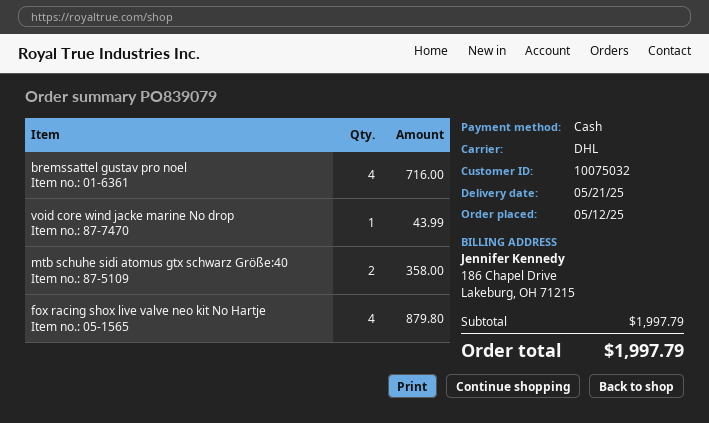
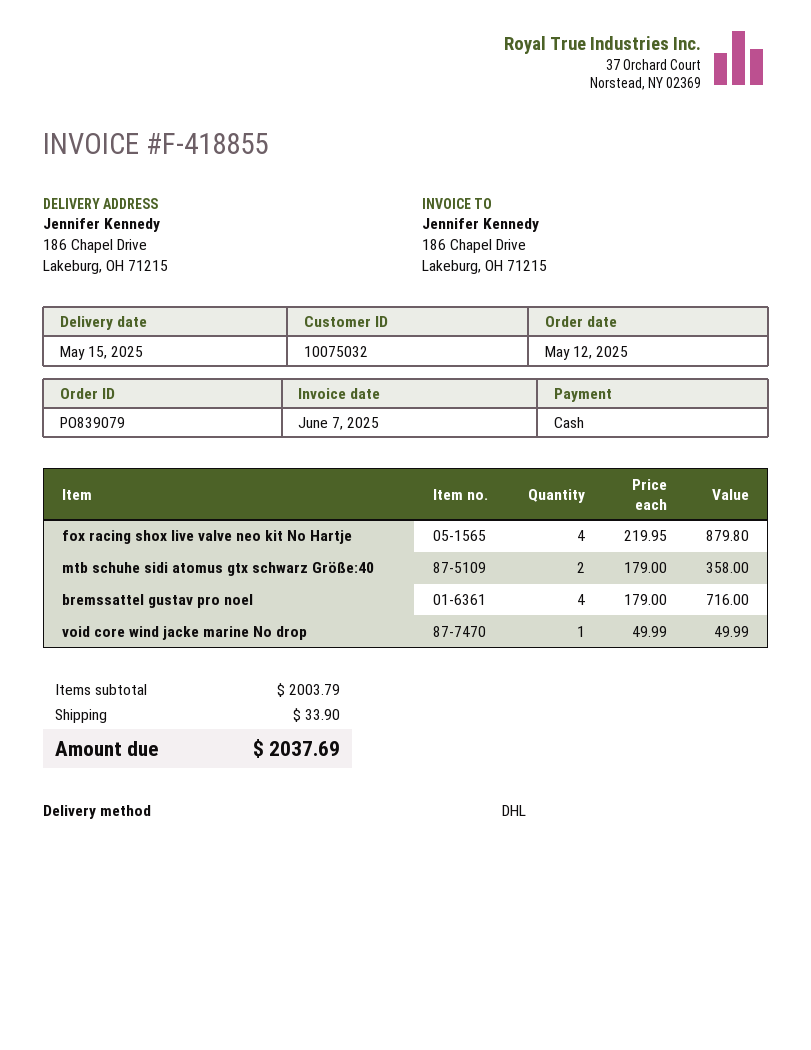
delivery date: 2025-05-21 -> 2025-05-15
void core wind jacke marine No drop: 1 for 43.99 -> 1 for 49.99
subtotal: 1997.79 -> 2003.79
shipping: none -> 33.90
total: 1997.79 -> 2037.69

